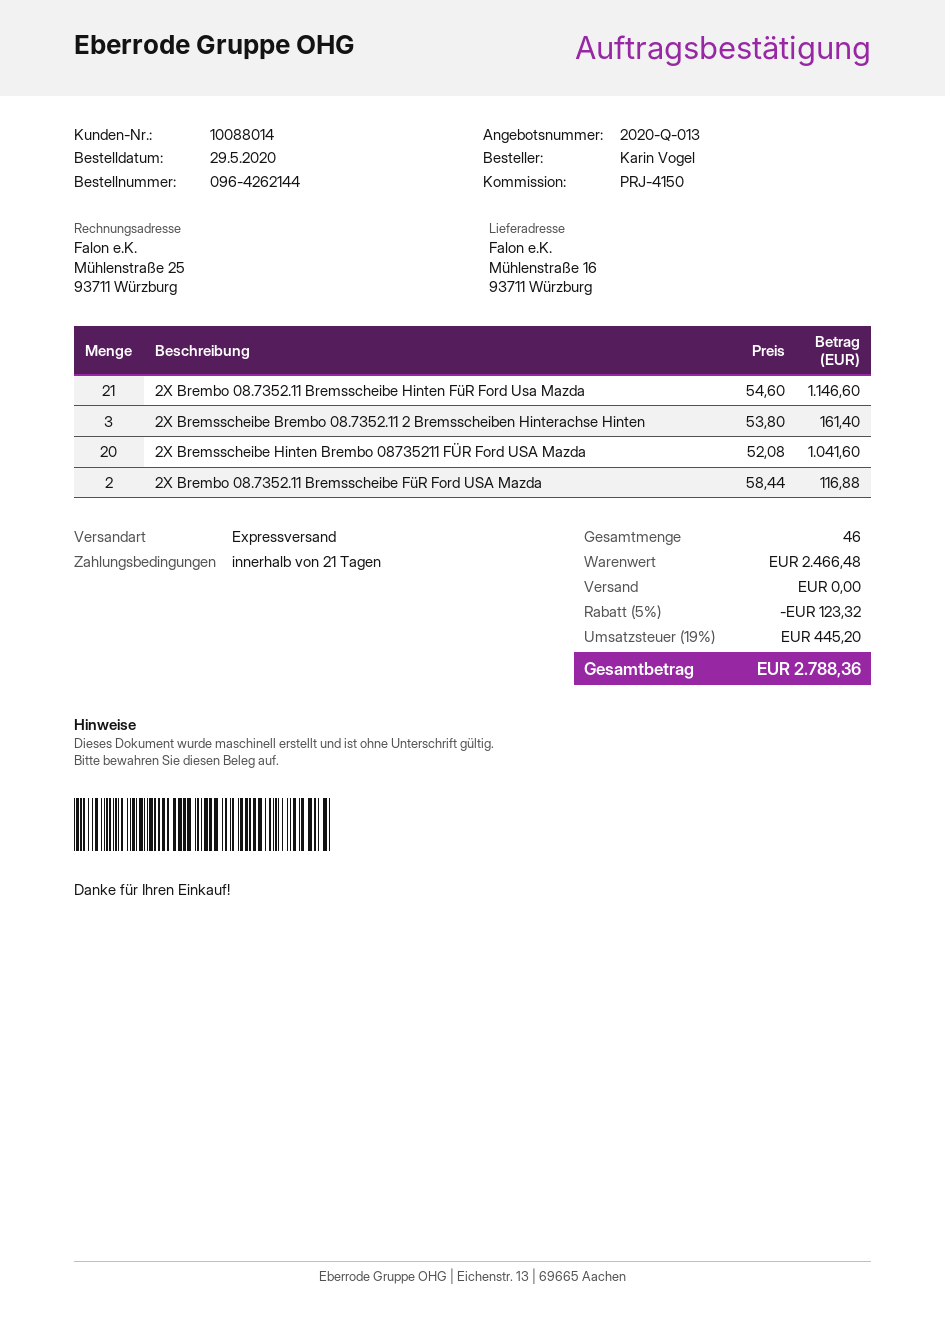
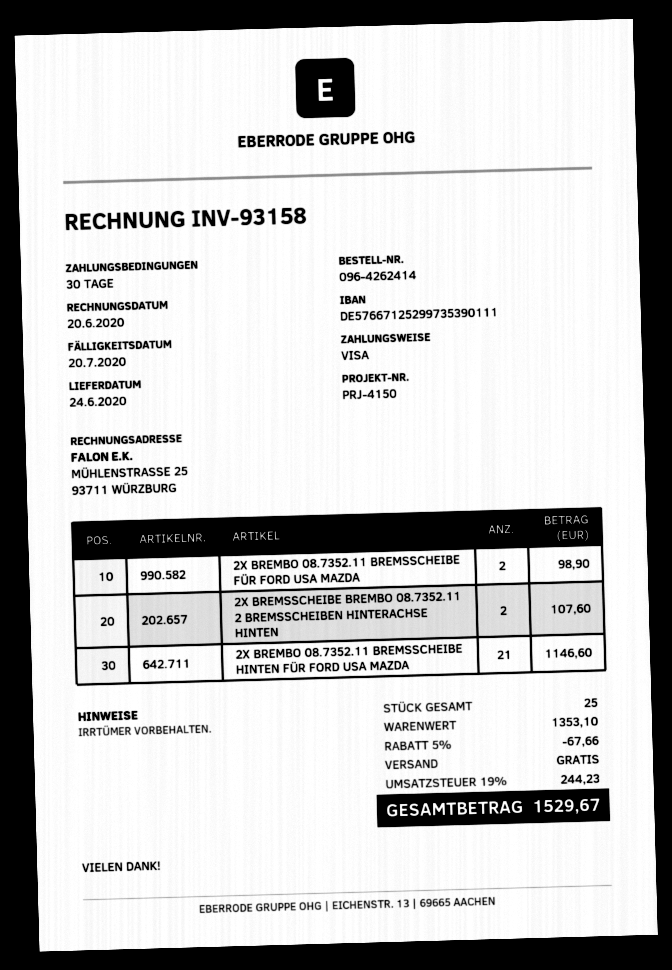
order number: 096-4262144 -> 096-4262414
payment terms: 21 days -> 30 days
2X Bremsscheibe Brembo 08.7352.11 2 Bremsscheiben Hinterachse Hinten: 3 for 161.40 -> 2 for 107.60
2X Bremsscheibe Hinten Brembo 08735211 FÜR Ford USA Mazda: 20 for 1041.60 -> none
2X Brembo 08.7352.11 Bremsscheibe FüR Ford USA Mazda: 2 for 116.88 -> 2 for 98.90
total quantity: 46 -> 25
subtotal: 2466.48 -> 1353.10
discount: 5% = 123.32 -> 5% = 67.66
tax: 19% = 445.20 -> 19% = 244.23
total: 2788.36 -> 1529.67

